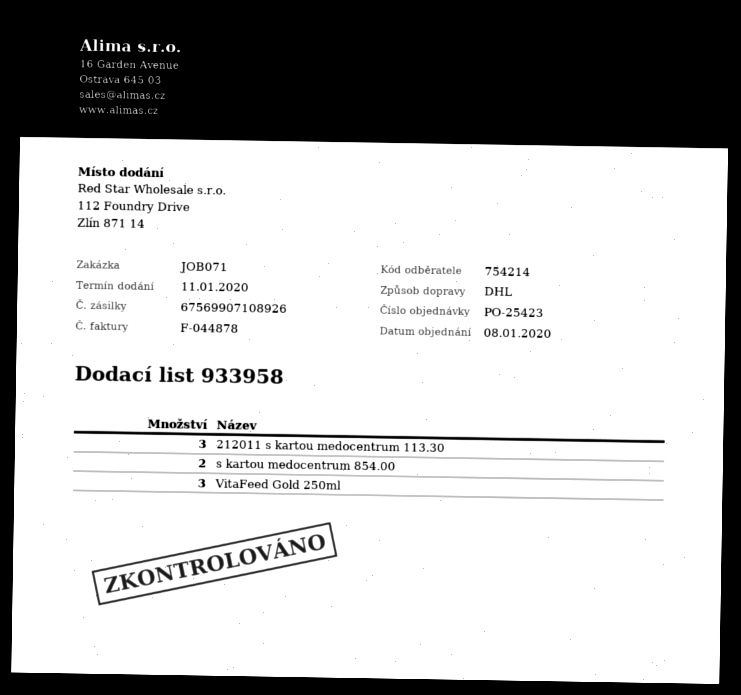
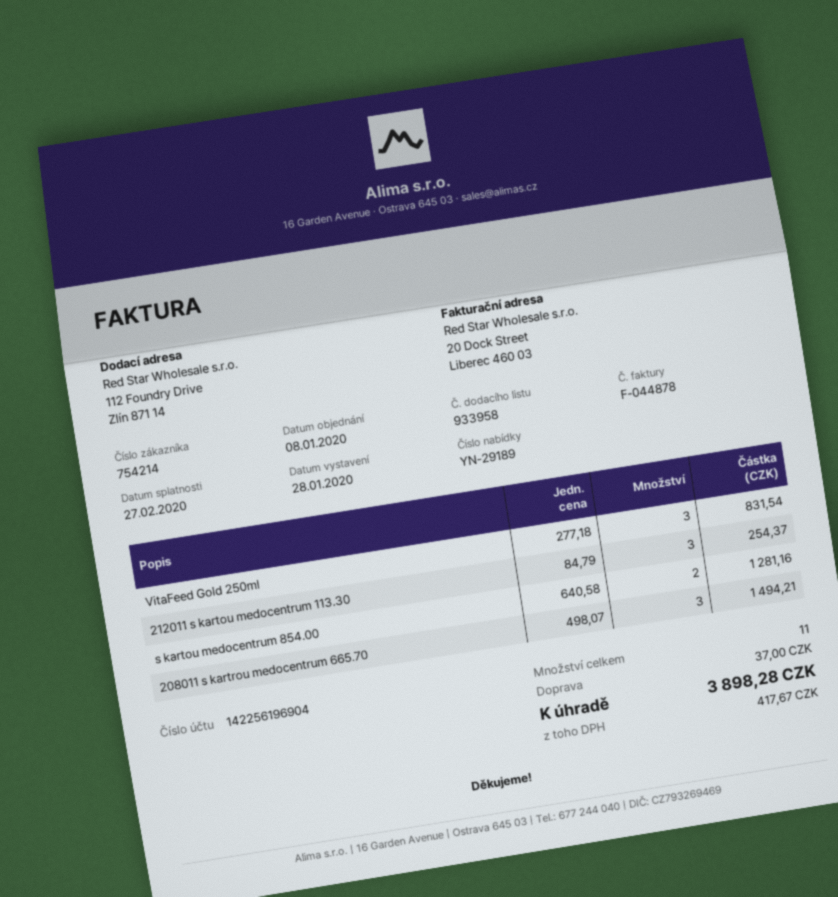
208011 s kartrou medocentrum 665.70: none -> 3

